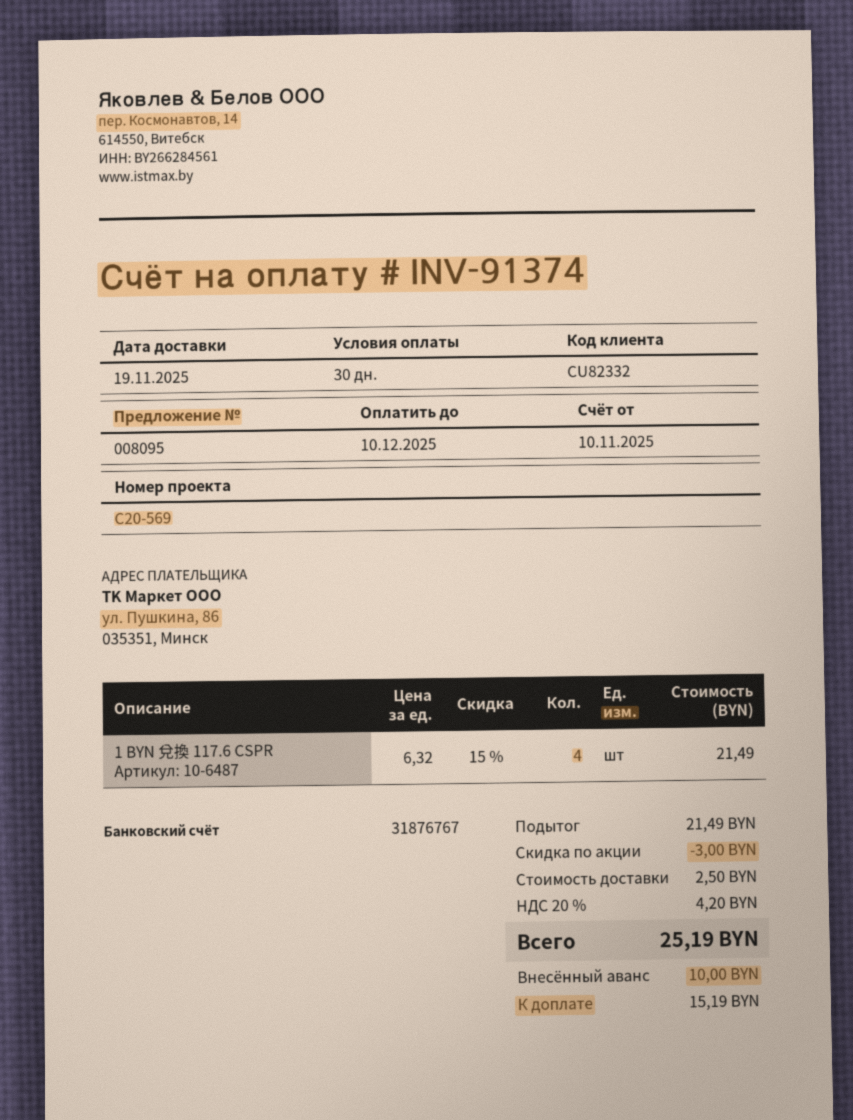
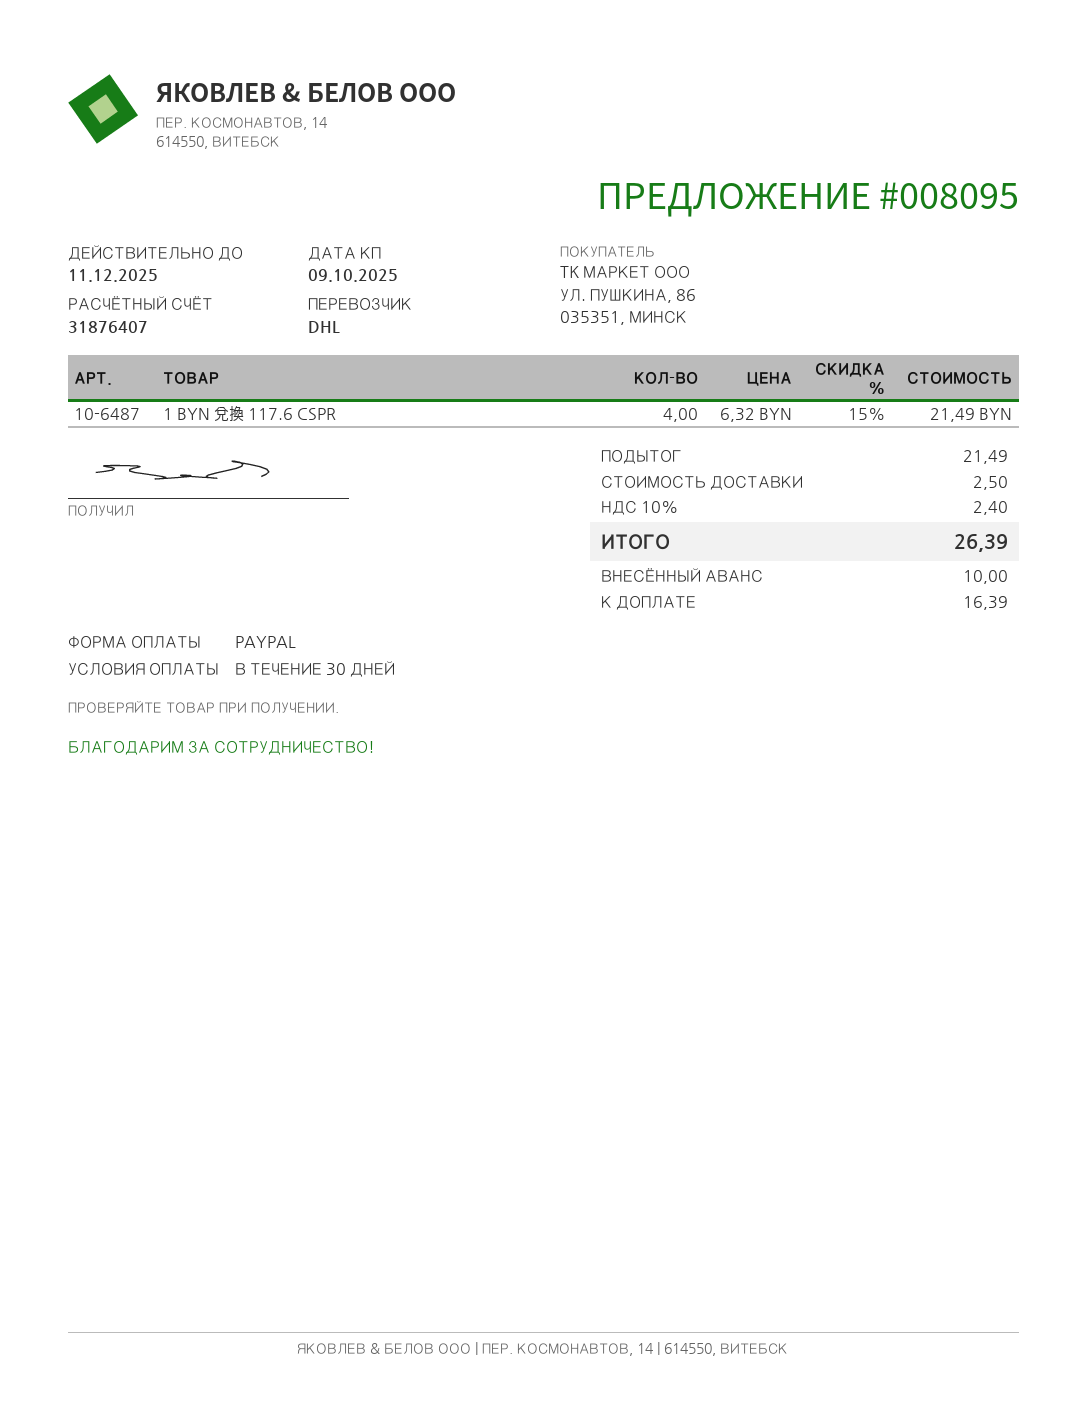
bank account: 31876767 -> 31876407
discount: 3.00 -> none
tax: 20% = 4.20 -> 10% = 2.40
total: 25.19 -> 26.39
balance: 15.19 -> 16.39

